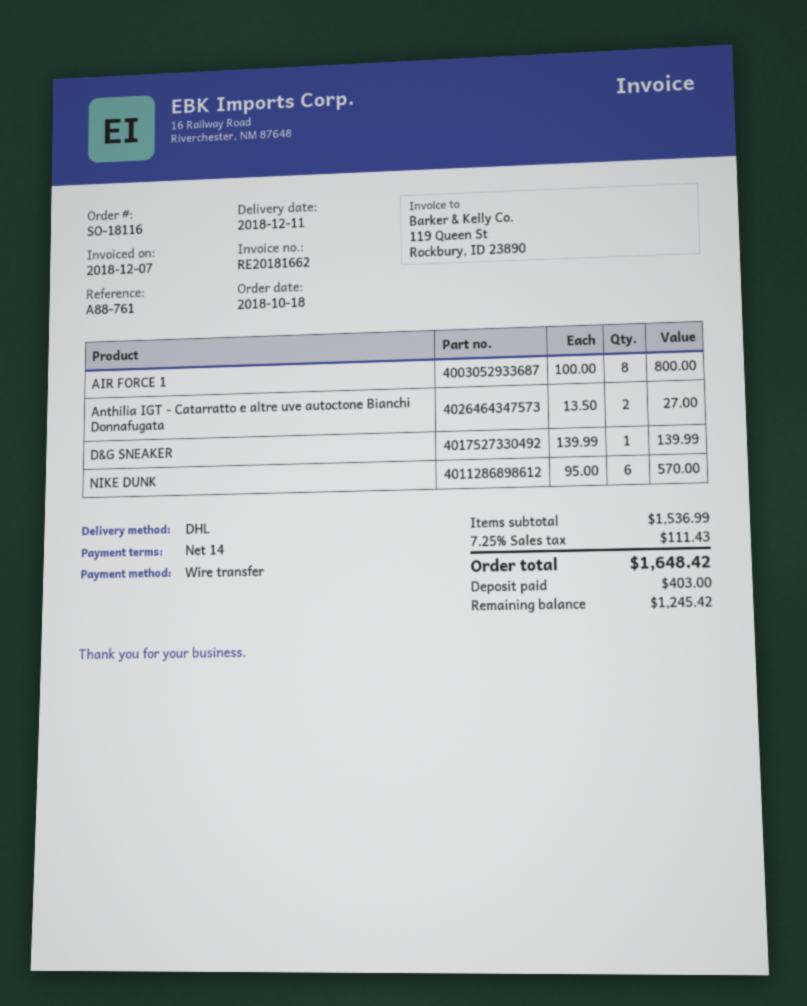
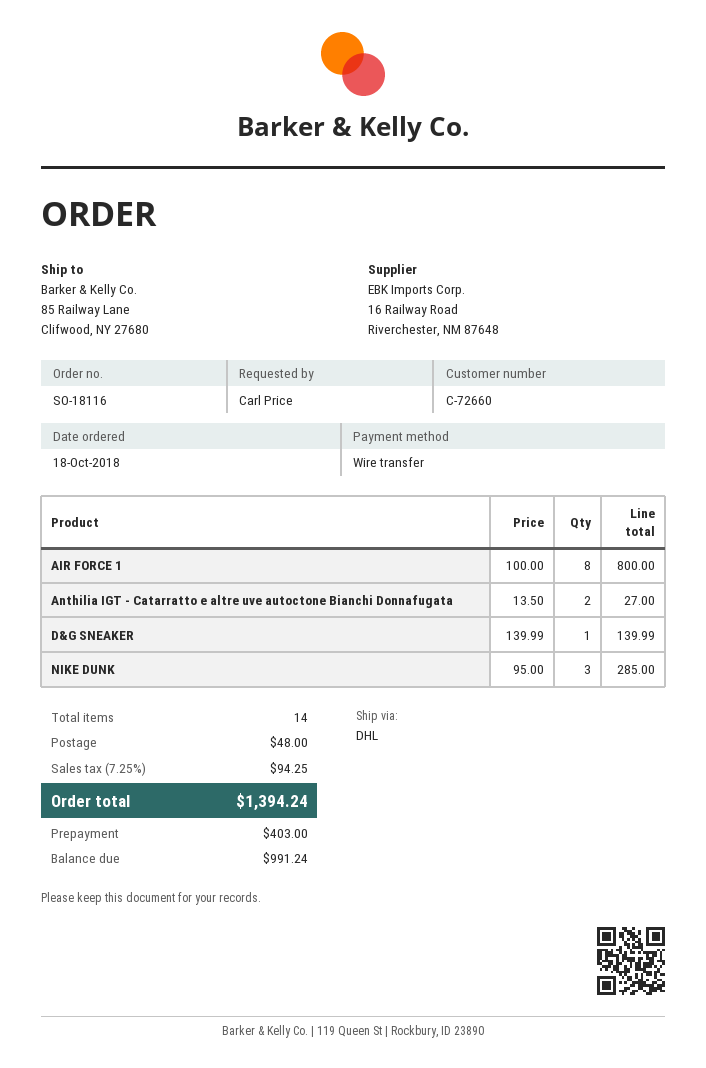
NIKE DUNK: 6 x 95.00 = 570.00 -> 3 x 95.00 = 285.00
shipping: none -> 48.00
tax: 7.25% = 111.43 -> 7.25% = 94.25
total: 1648.42 -> 1394.24
balance: 1245.42 -> 991.24

